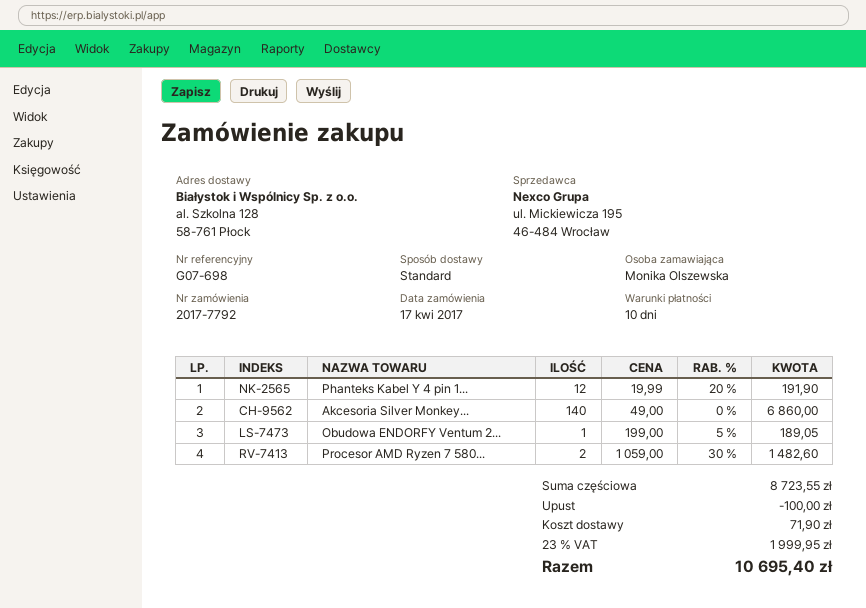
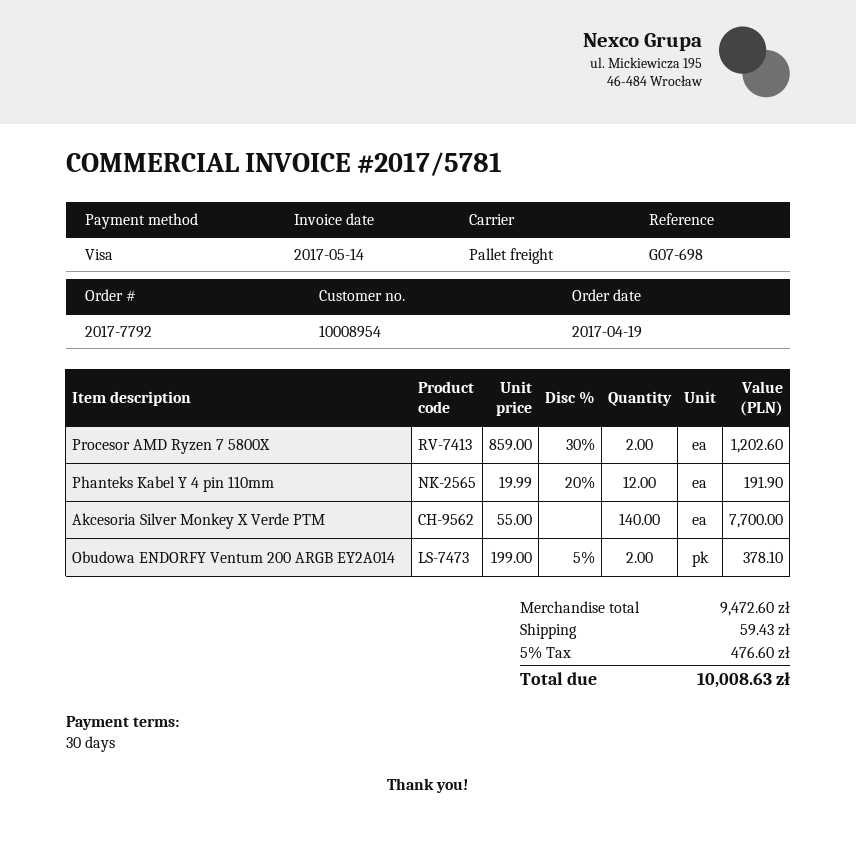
order date: 2017-04-17 -> 2017-04-19
payment terms: 10 days -> 30 days
shipping method: standard -> pallet freight
Akcesoria Silver Monkey...: 140 x 49.00 = 6860.00 -> 140 x 55.00 = 7700.00
Obudowa ENDORFY Ventum 2...: 1 x 199.00 - 5% = 189.05 -> 2 x 199.00 - 5% = 378.10
Procesor AMD Ryzen 7 580...: 2 x 1059.00 - 30% = 1482.60 -> 2 x 859.00 - 30% = 1202.60
subtotal: 8723.55 -> 9472.60
discount: 100.00 -> none
shipping: 71.90 -> 59.43
tax: 23% = 1999.95 -> 5% = 476.60
total: 10695.40 -> 10008.63

